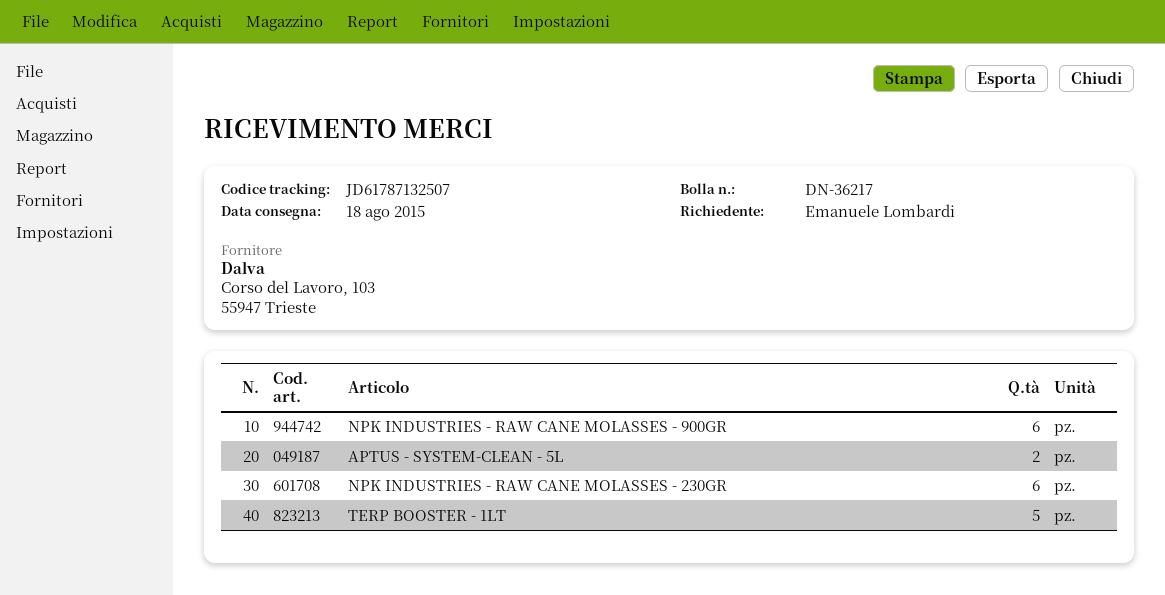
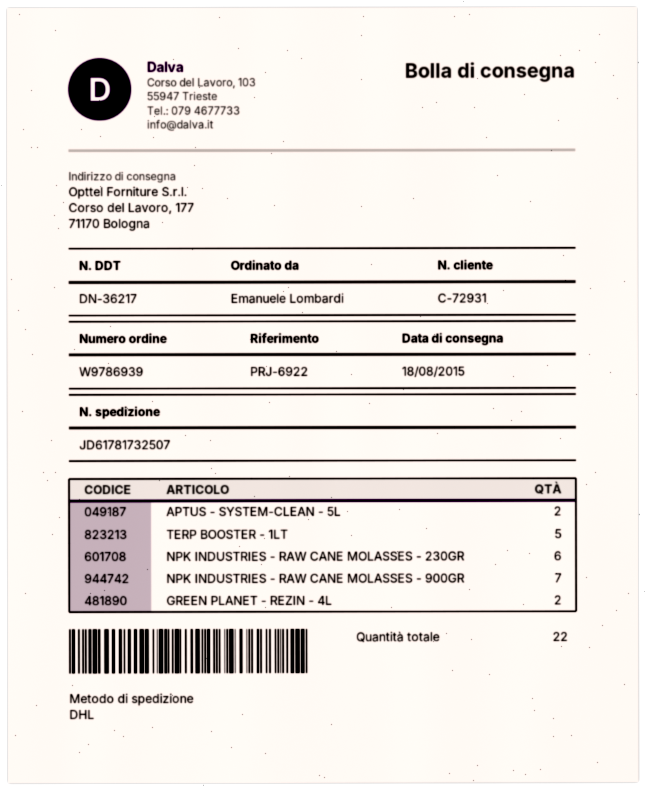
tracking number: JD61787132507 -> JD61781732507
NPK INDUSTRIES - RAW CANE MOLASSES - 900GR: 6 -> 7
GREEN PLANET - REZIN - 4L: none -> 2

